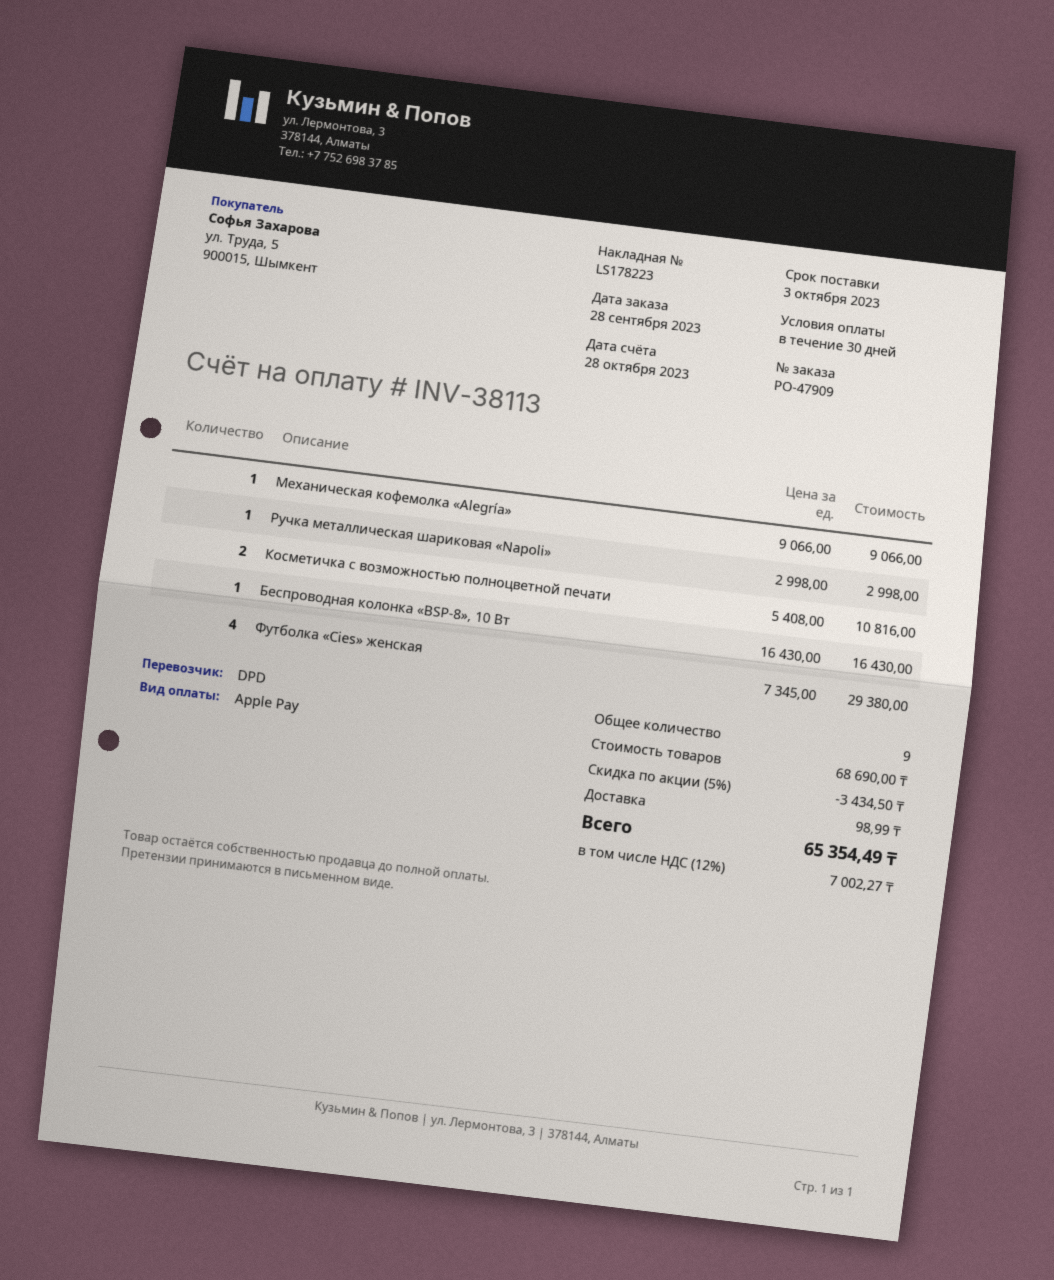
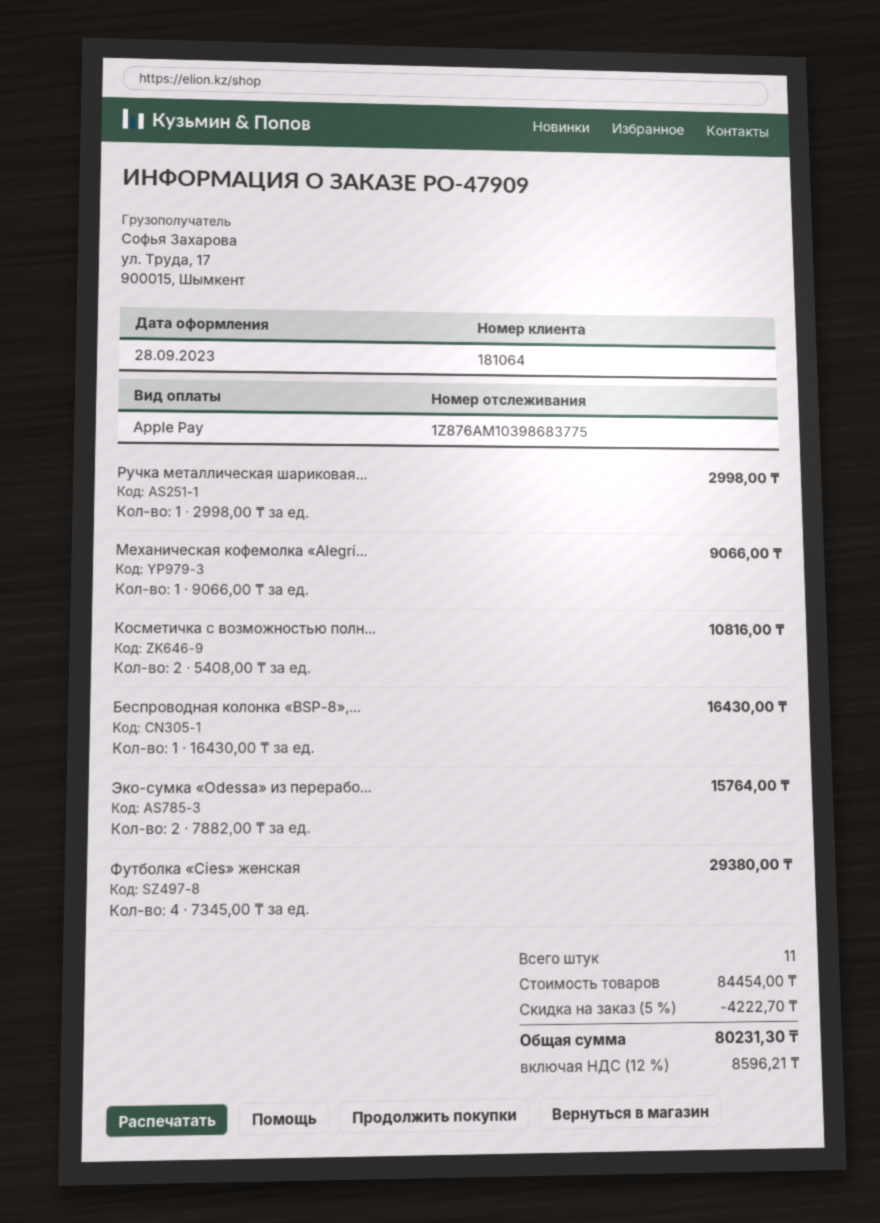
Эко-сумка «Odessa» из перерабо...: none -> 2 x 7882.00 = 15764.00
total quantity: 9 -> 11
subtotal: 68690.00 -> 84454.00
discount: 5% = 3434.50 -> 5% = 4222.70
shipping: 98.99 -> none
tax: 12% = 7002.27 -> 12% = 8596.21
total: 65354.49 -> 80231.30

